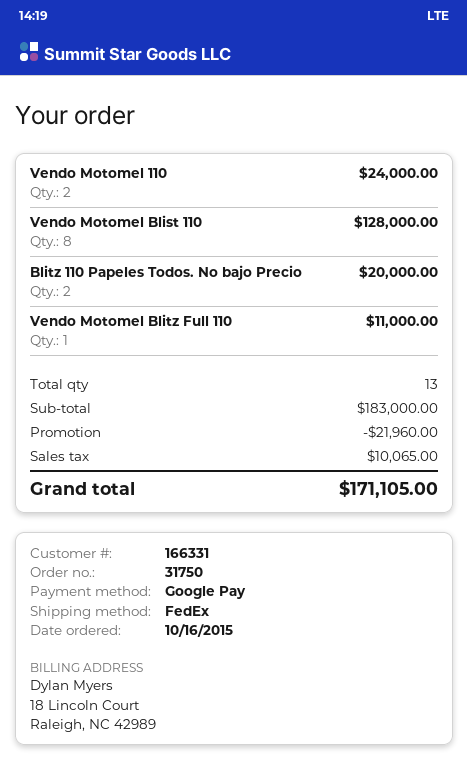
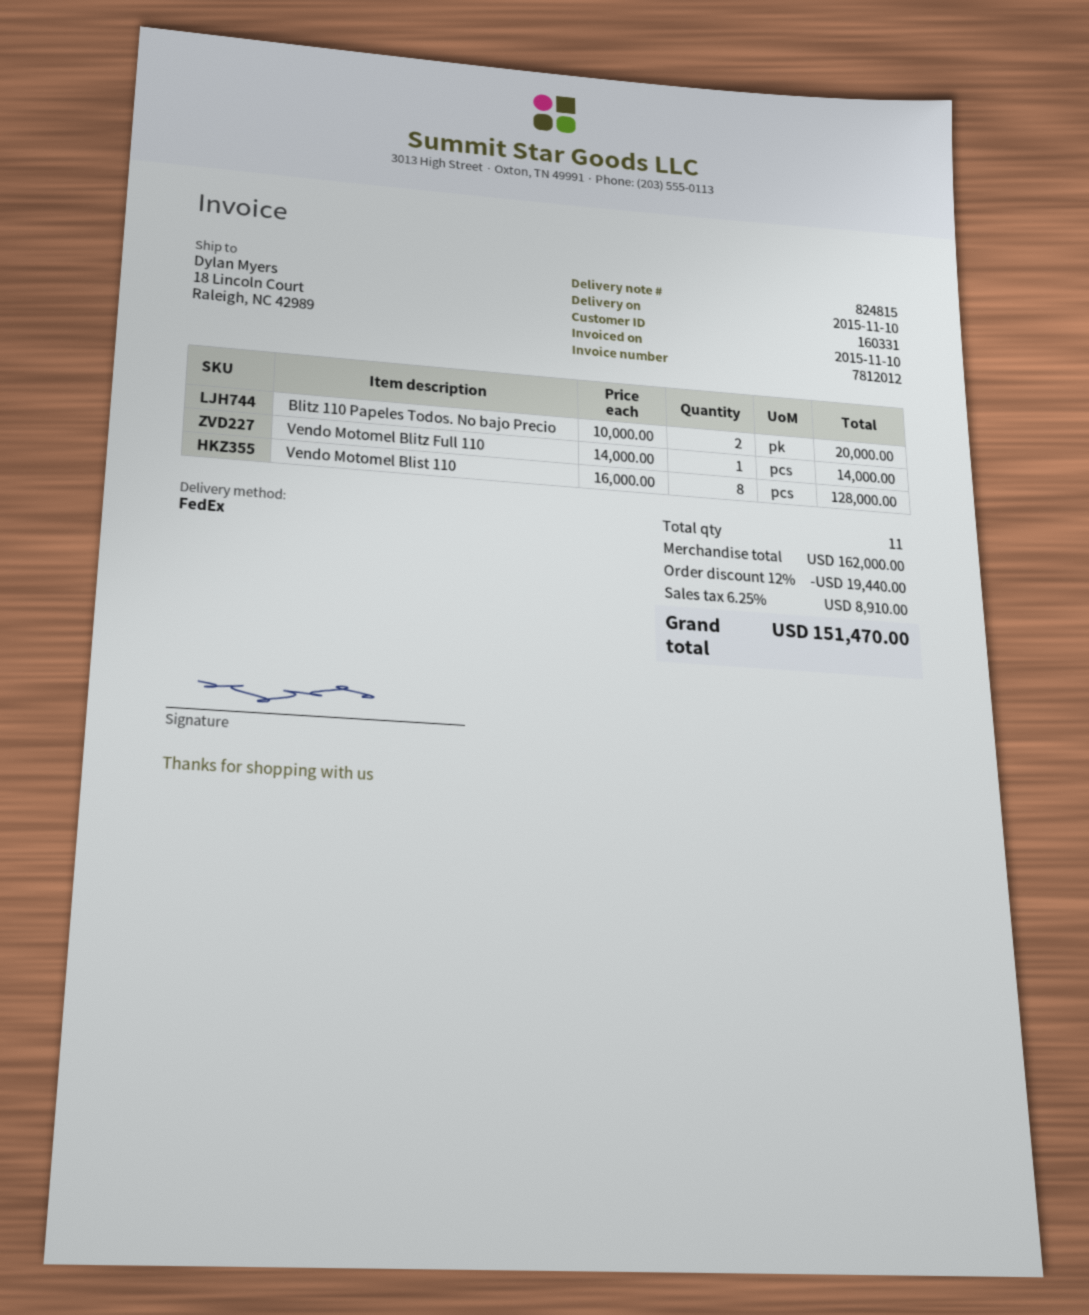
customer number: 166331 -> 160331
Vendo Motomel 110: 2 for 24000.00 -> none
Vendo Motomel Blitz Full 110: 1 for 11000.00 -> 1 for 14000.00
total quantity: 13 -> 11
subtotal: 183000.00 -> 162000.00
discount: 21960.00 -> 19440.00
tax: 10065.00 -> 8910.00
total: 171105.00 -> 151470.00

